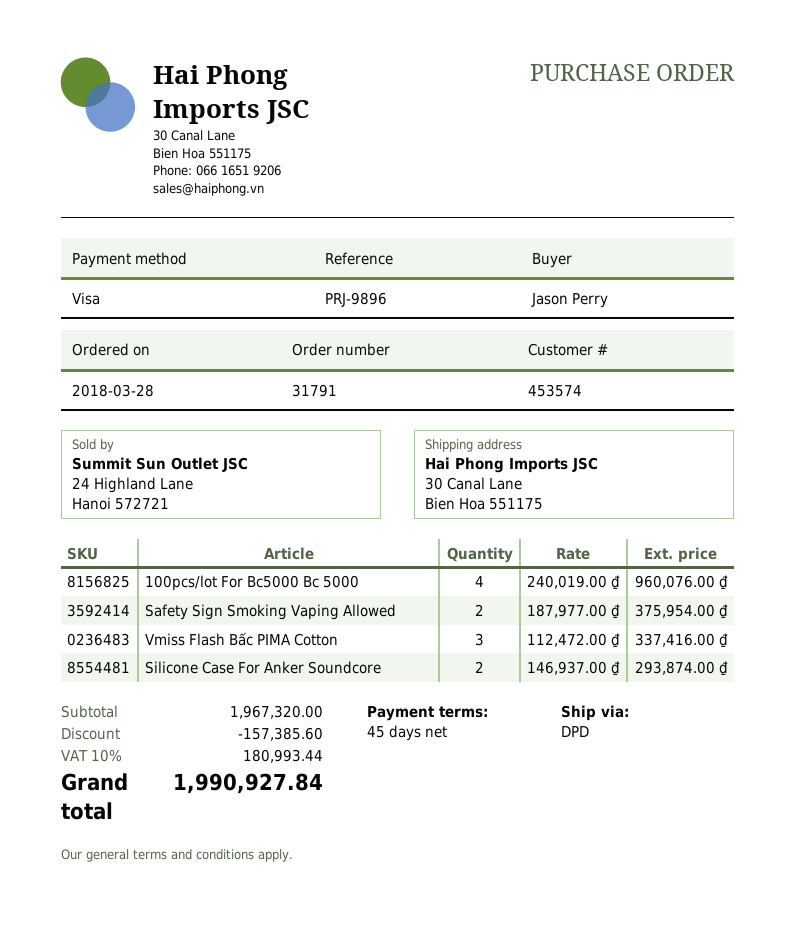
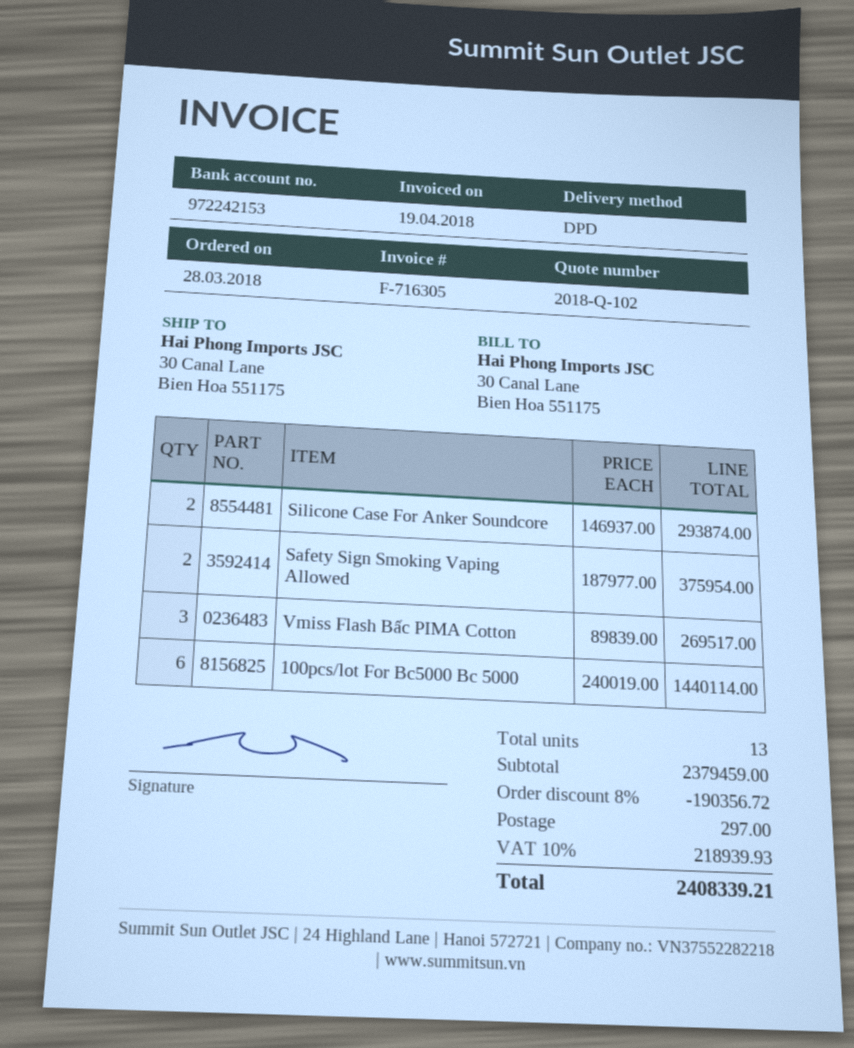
100pcs/lot For Bc5000 Bc 5000: 4 x 240019.00 = 960076.00 -> 6 x 240019.00 = 1440114.00
Vmiss Flash Bấc PIMA Cotton: 3 x 112472.00 = 337416.00 -> 3 x 89839.00 = 269517.00
subtotal: 1967320.00 -> 2379459.00
discount: 157385.60 -> 190356.72
shipping: none -> 297.00
tax: 10% = 180993.44 -> 10% = 218939.93
total: 1990927.84 -> 2408339.21

